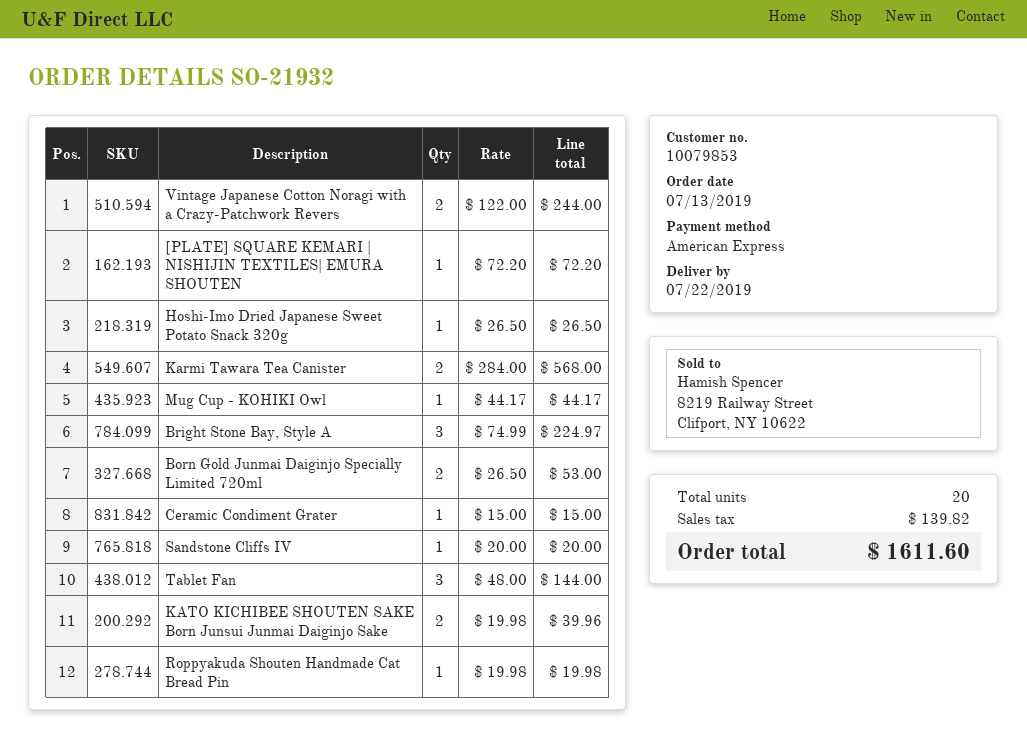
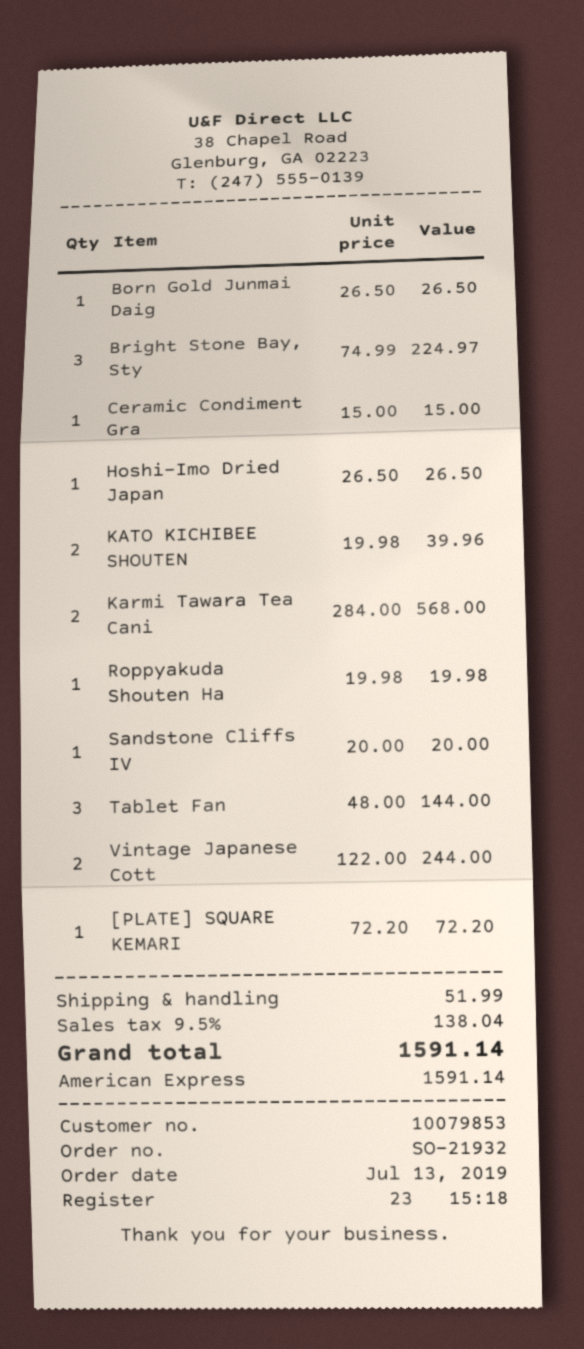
Mug Cup - KOHIKI Owl: 1 x 44.17 = 44.17 -> none
Born Gold Junmai Daiginjo Specially Limited 720ml: 2 x 26.50 = 53.00 -> 1 x 26.50 = 26.50
shipping: none -> 51.99
tax: 139.82 -> 138.04
total: 1611.60 -> 1591.14

